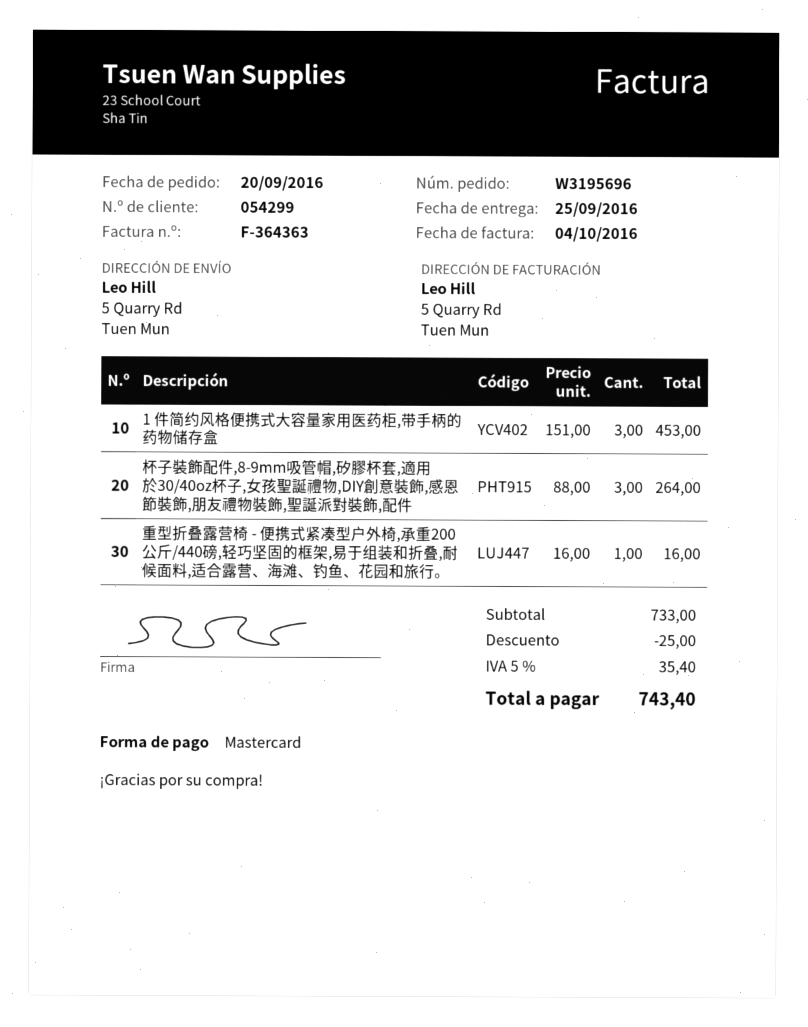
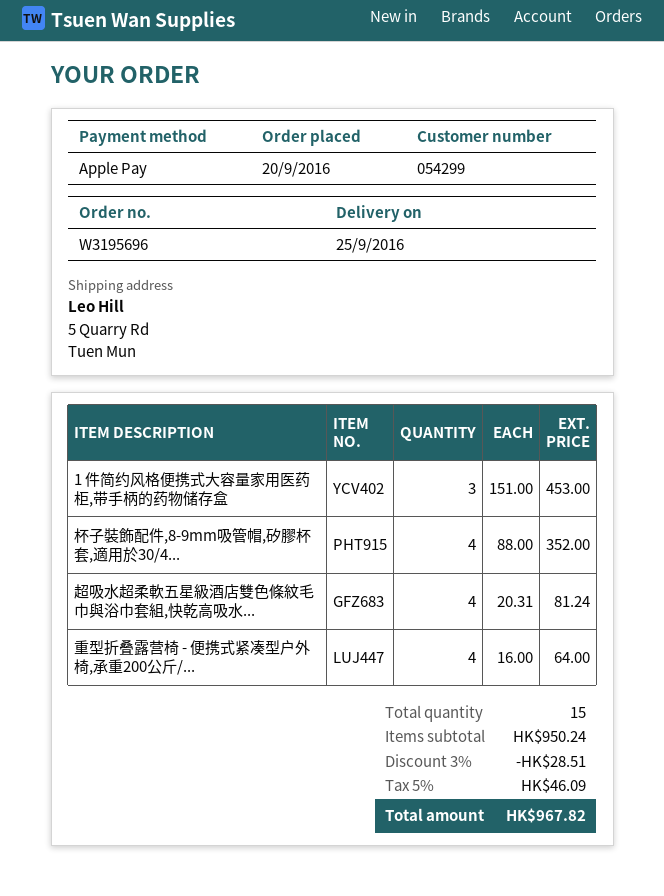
payment method: Mastercard -> Apple Pay
杯子裝飾配件,8-9mm吸管帽,矽膠杯套,適用於30/40oz杯子,女孩聖誕禮物,DIY創意裝飾,感恩節裝飾,朋友禮物裝飾,聖誕派對裝飾,配件: 3 x 88.00 = 264.00 -> 4 x 88.00 = 352.00
重型折叠露营椅 - 便携式紧凑型户外椅,承重200公斤/440磅,轻巧坚固的框架,易于组装和折叠,耐候面料,适合露营、海滩、钓鱼、花园和旅行。: 1 x 16.00 = 16.00 -> 4 x 16.00 = 64.00
超吸水超柔軟五星級酒店雙色條紋毛巾與浴巾套組,快乾高吸水...: none -> 4 x 20.31 = 81.24
subtotal: 733.00 -> 950.24
discount: 25.00 -> 28.51
tax: 5% = 35.40 -> 5% = 46.09
total: 743.40 -> 967.82

